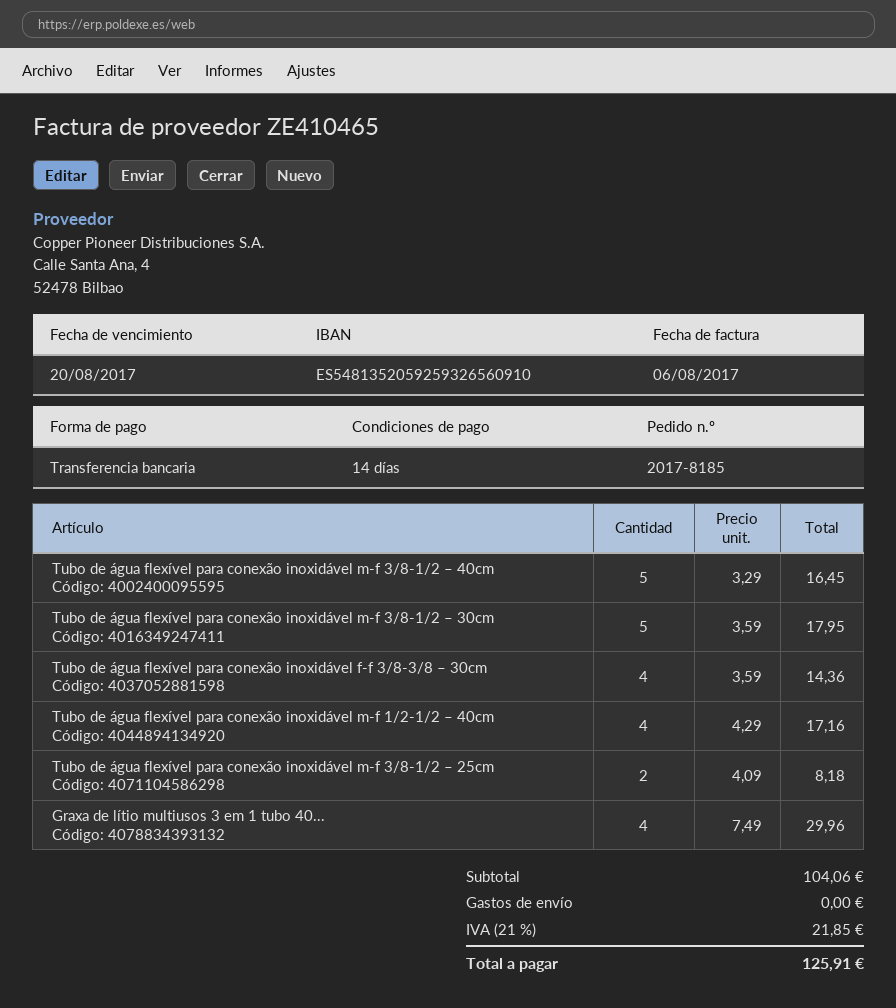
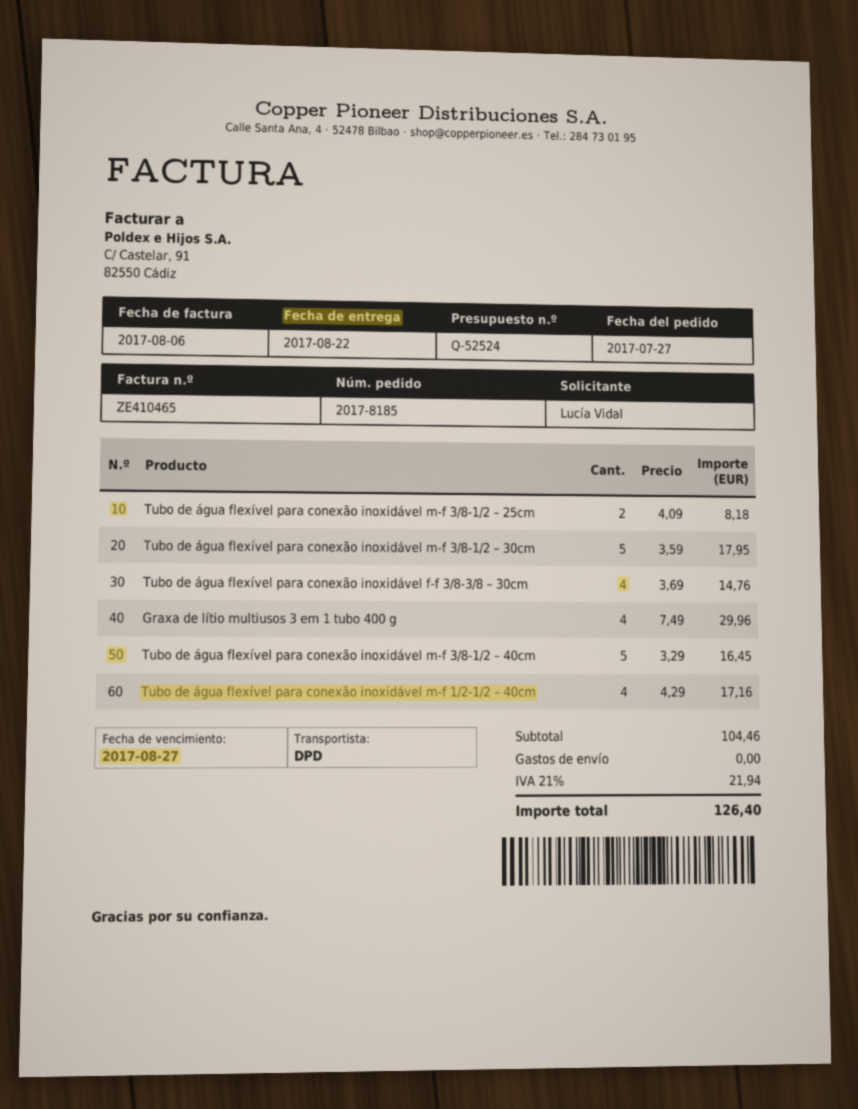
due date: 2017-08-20 -> 2017-08-27
Tubo de água flexível para conexão inoxidável f-f 3/8-3/8 – 30cm: 4 x 3.59 = 14.36 -> 4 x 3.69 = 14.76
subtotal: 104.06 -> 104.46
tax: 21% = 21.85 -> 21% = 21.94
total: 125.91 -> 126.40

